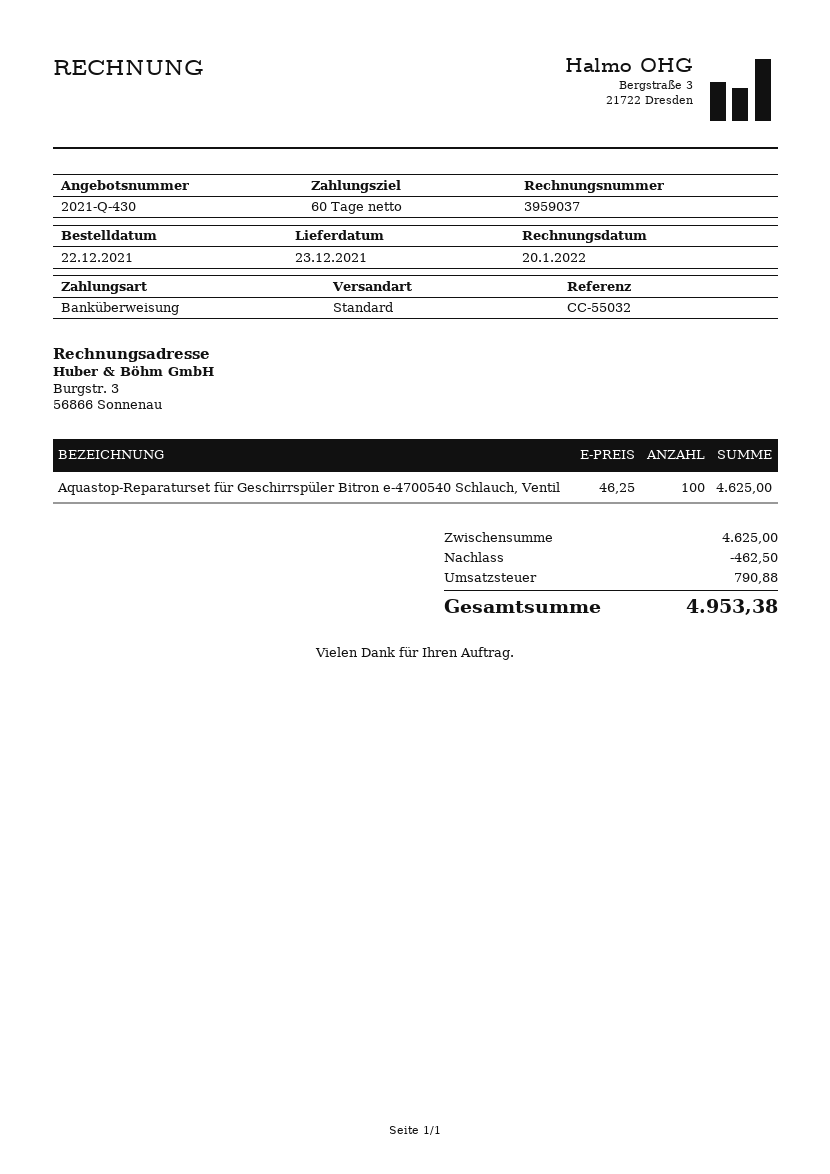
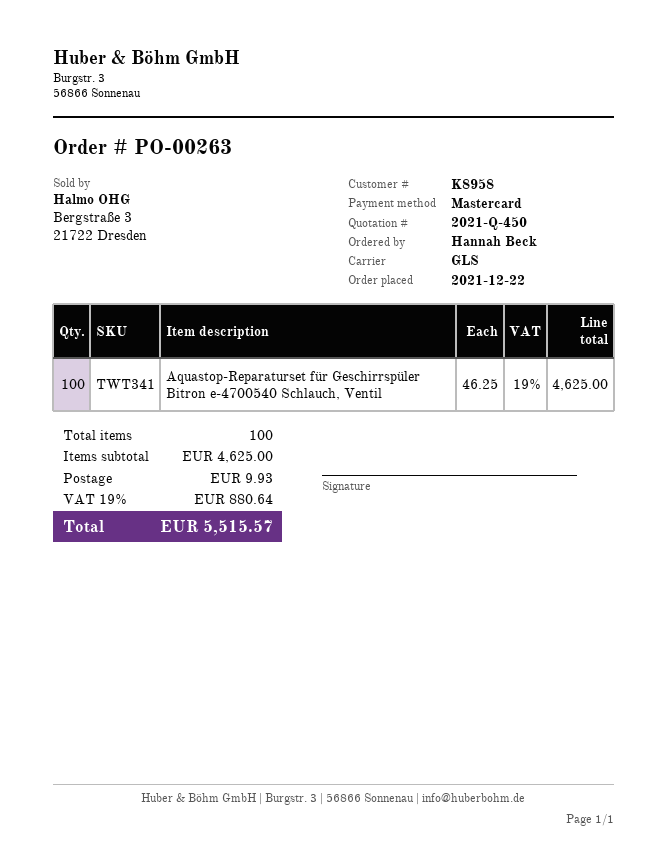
quote number: 2021-Q-430 -> 2021-Q-450
payment method: bank transfer -> Mastercard
shipping method: standard -> GLS
discount: 462.50 -> none
shipping: none -> 9.93
tax: 790.88 -> 880.64
total: 4953.38 -> 5515.57

